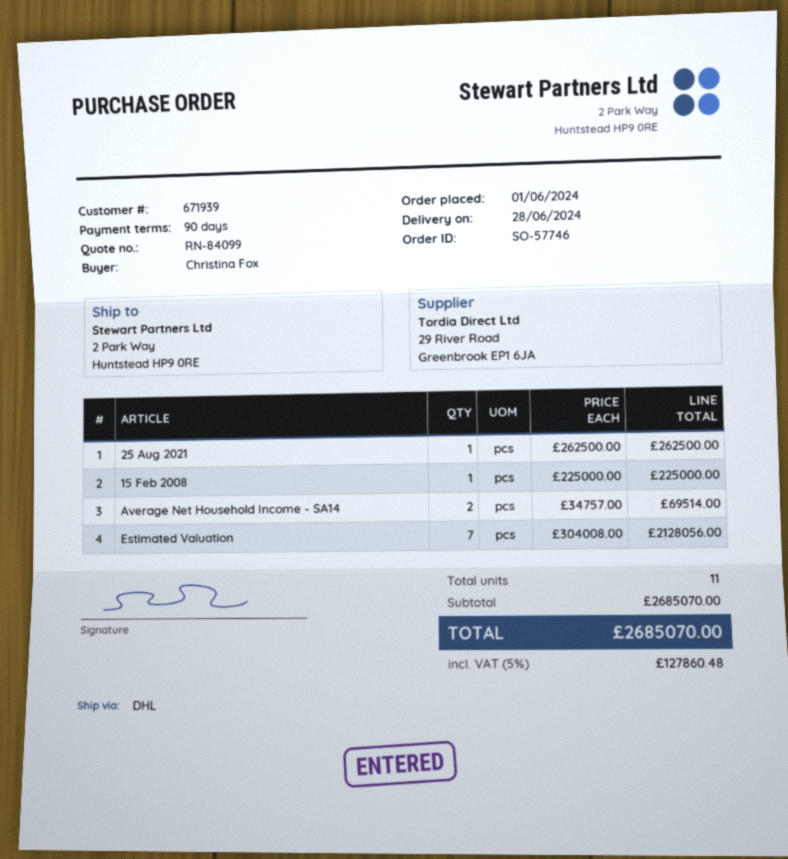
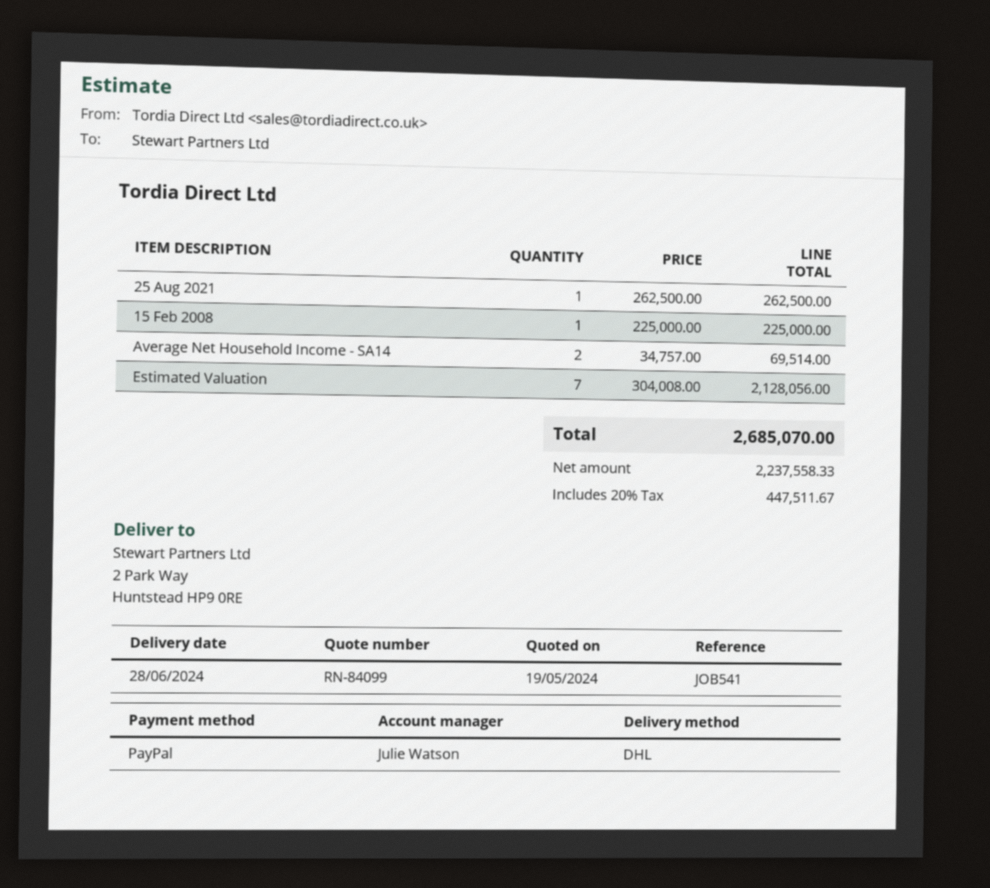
tax: 5% = 127860.48 -> 20% = 447511.67

